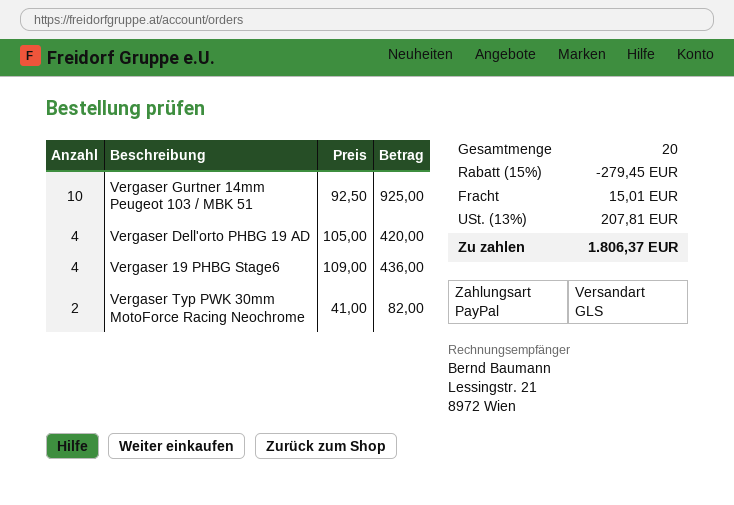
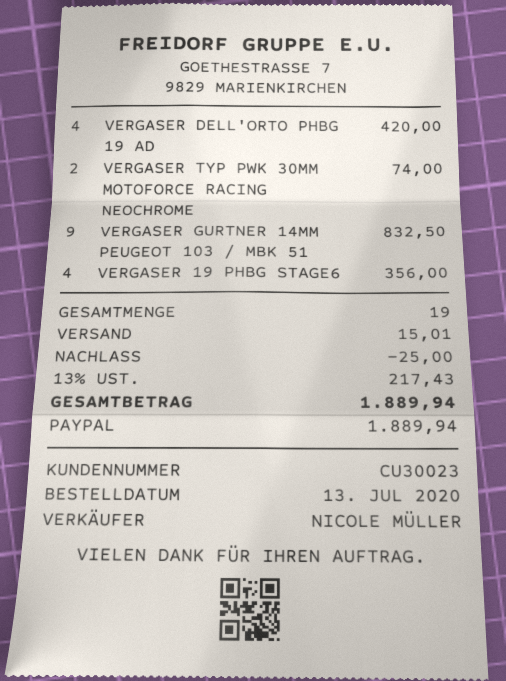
Vergaser Gurtner 14mm Peugeot 103 / MBK 51: 10 for 925.00 -> 9 for 832.50
Vergaser 19 PHBG Stage6: 4 for 436.00 -> 4 for 356.00
Vergaser Typ PWK 30mm MotoForce Racing Neochrome: 2 for 82.00 -> 2 for 74.00
total quantity: 20 -> 19
discount: 279.45 -> 25.00
tax: 13% = 207.81 -> 13% = 217.43
total: 1806.37 -> 1889.94

